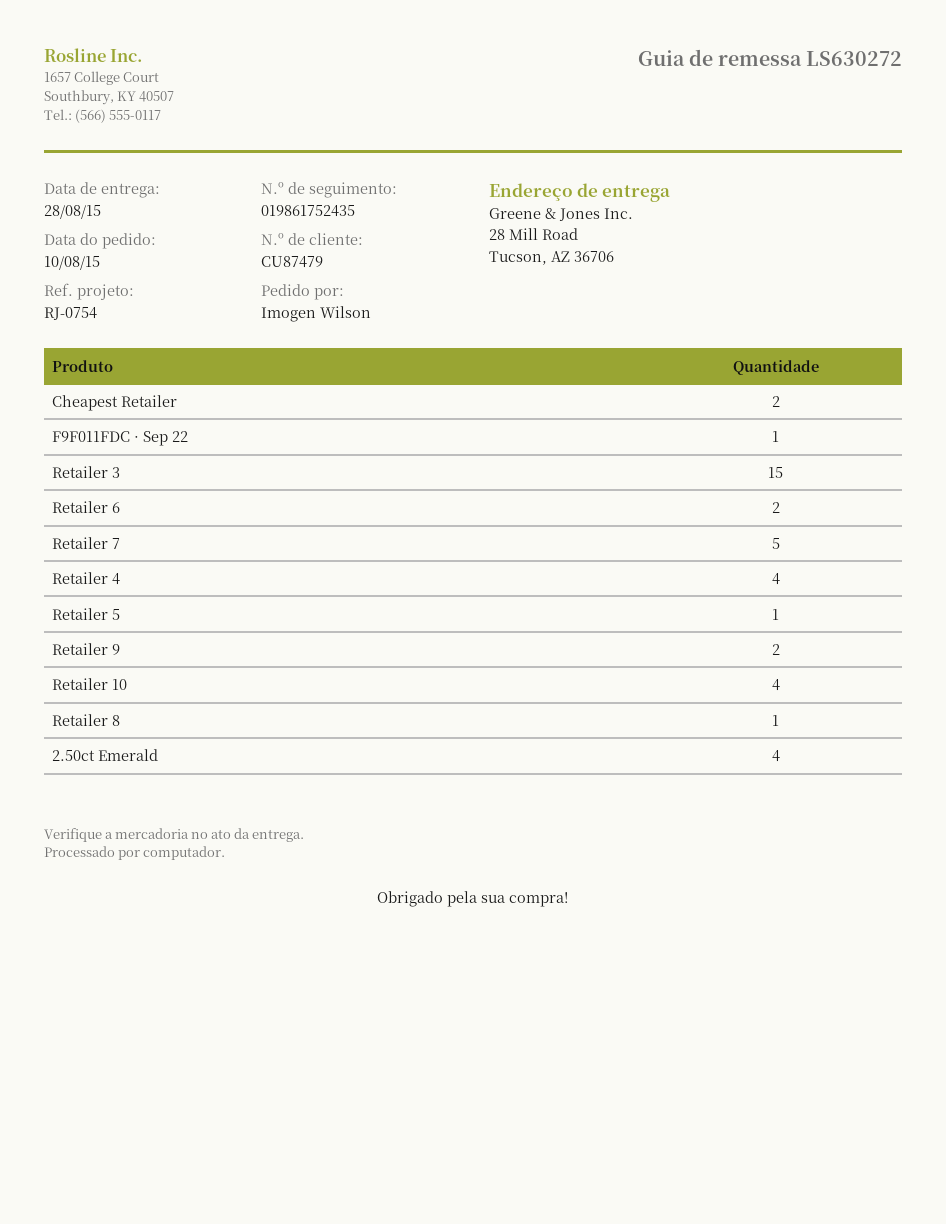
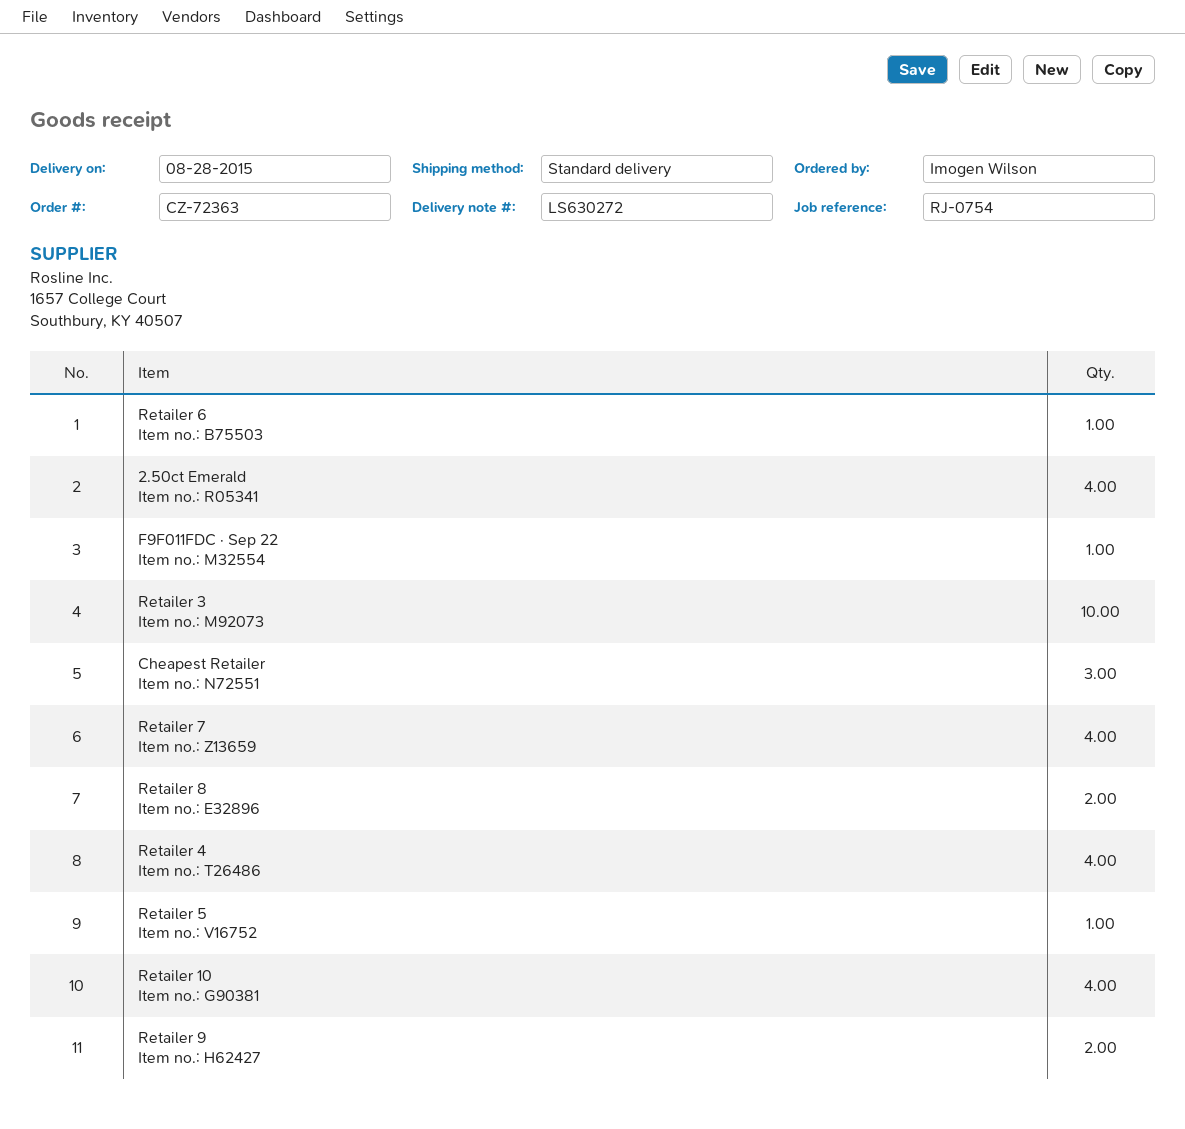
Cheapest Retailer: 2 -> 3
Retailer 3: 15 -> 10
Retailer 6: 2 -> 1
Retailer 7: 5 -> 4
Retailer 8: 1 -> 2

